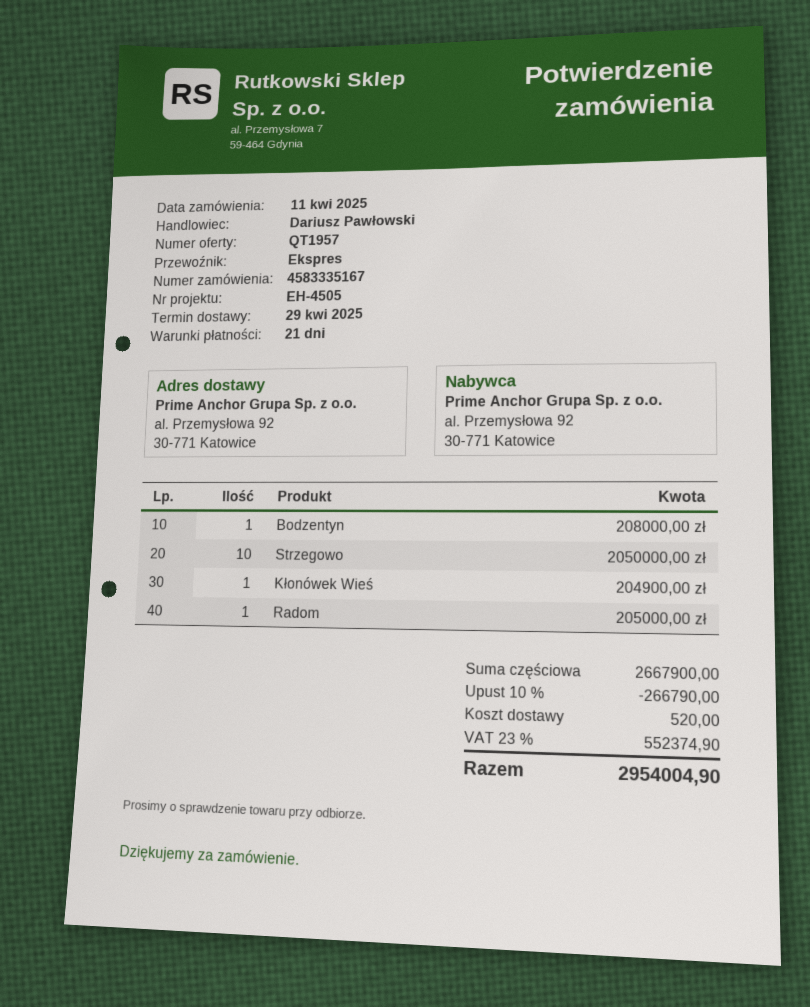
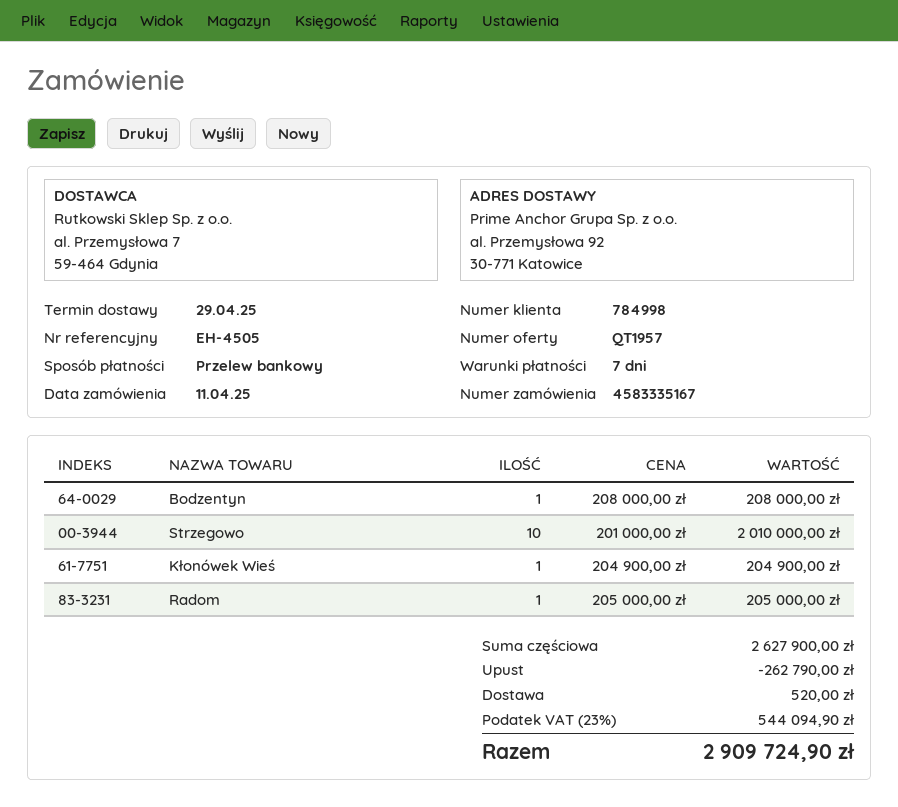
payment terms: 21 days -> 7 days
Strzegowo: 10 for 2050000.00 -> 10 for 2010000.00
subtotal: 2667900.00 -> 2627900.00
discount: 266790.00 -> 262790.00
tax: 23% = 552374.90 -> 23% = 544094.90
total: 2954004.90 -> 2909724.90

